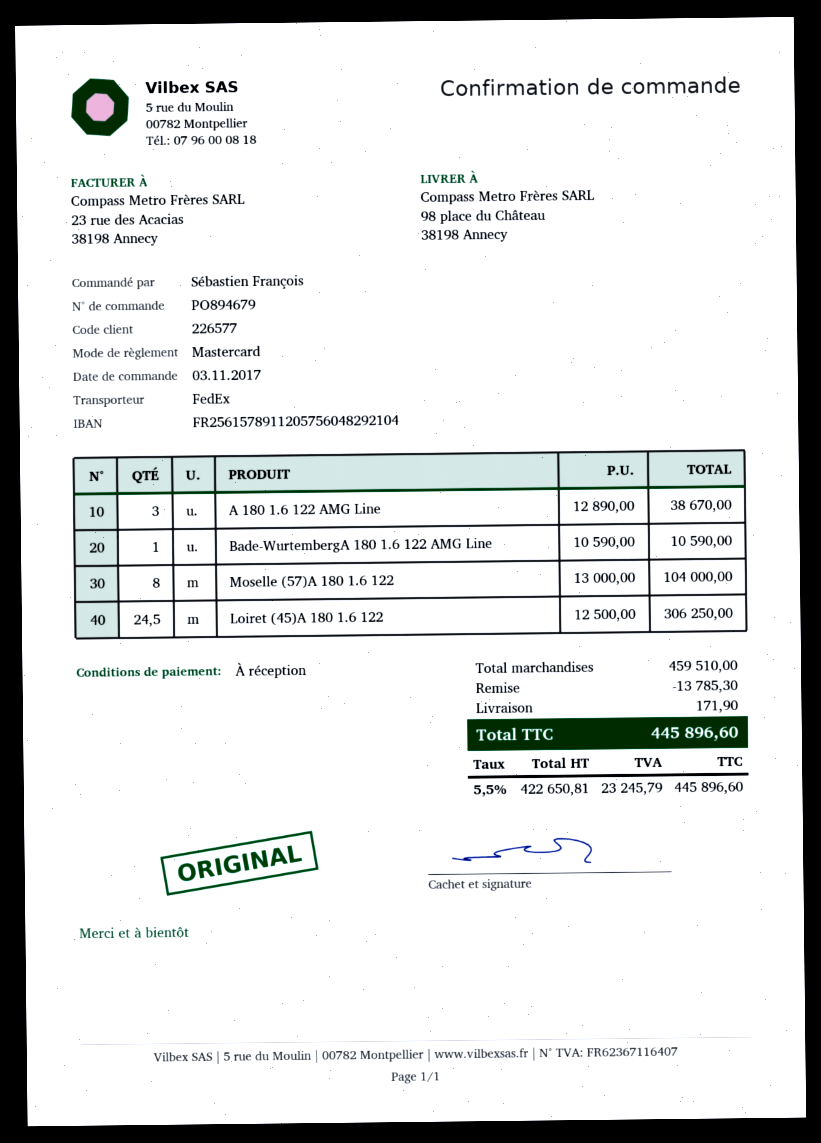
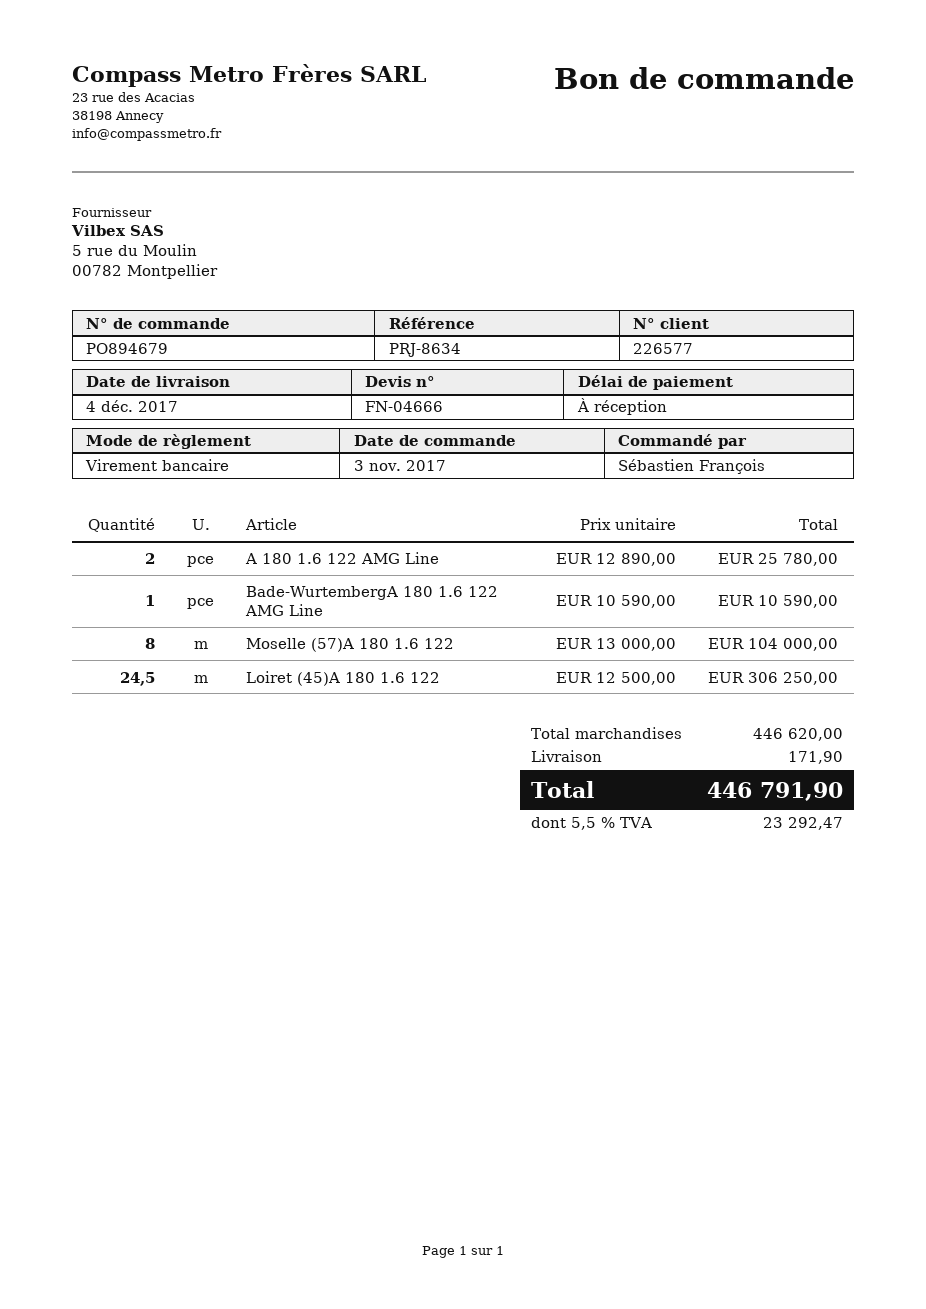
payment method: Mastercard -> bank transfer
A 180 1.6 122 AMG Line: 3 x 12890.00 = 38670.00 -> 2 x 12890.00 = 25780.00
subtotal: 459510.00 -> 446620.00
discount: 13785.30 -> none
tax: 5.5% = 23245.79 -> 5.5% = 23292.47
total: 445896.60 -> 446791.90

